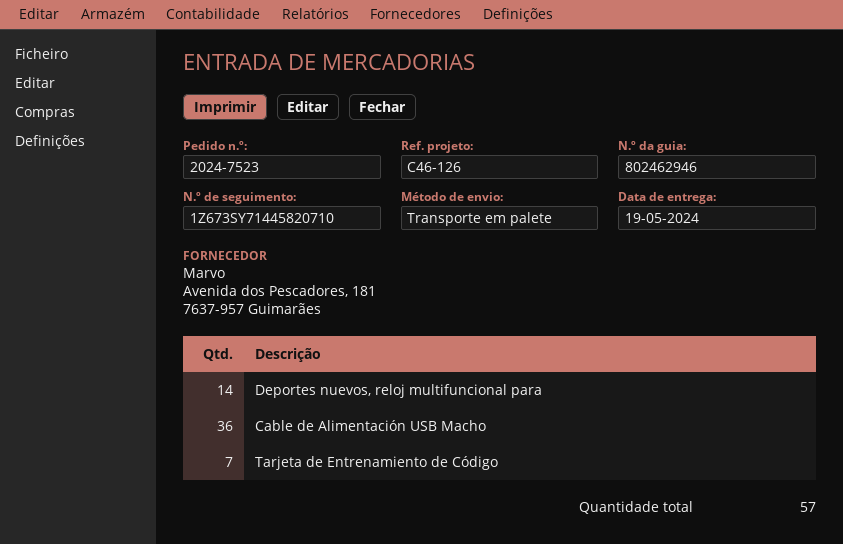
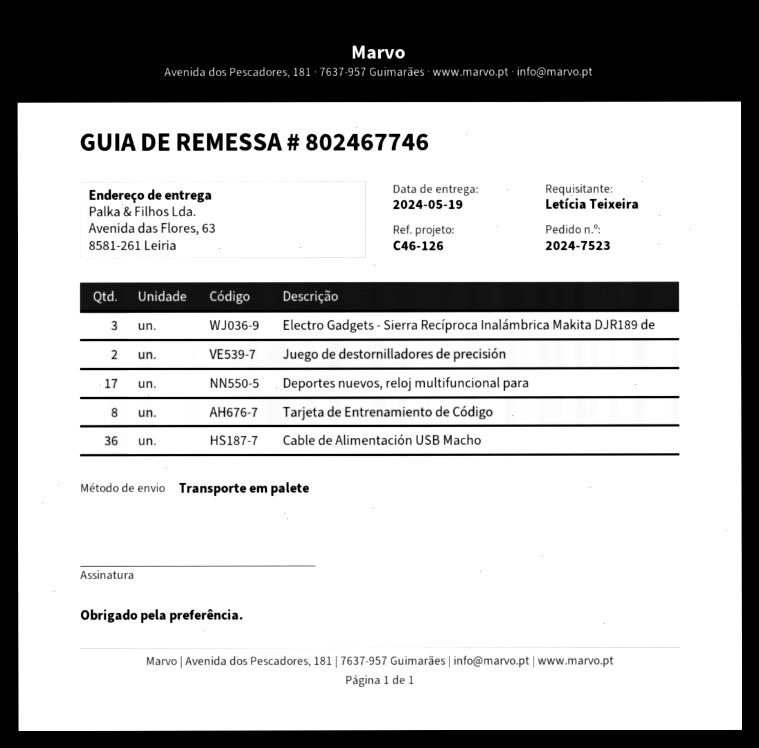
delivery note number: 802462946 -> 802467746
Deportes nuevos, reloj multifuncional para: 14 -> 17
Tarjeta de Entrenamiento de Código: 7 -> 8
Electro Gadgets - Sierra Recíproca Inalámbrica Makita DJR189 de: none -> 3
Juego de destornilladores de precisión: none -> 2

